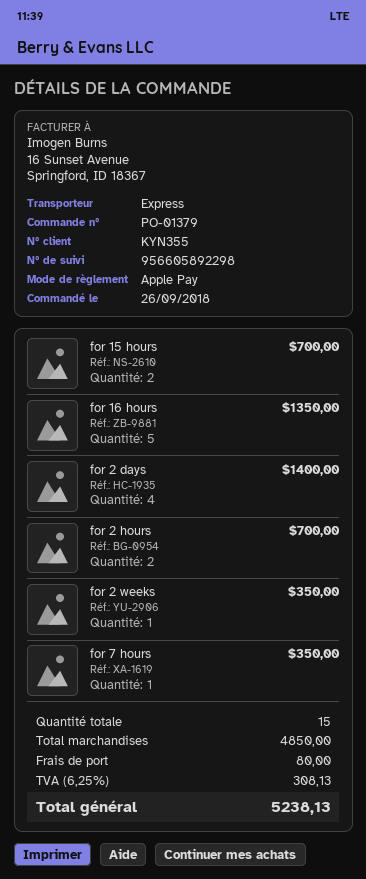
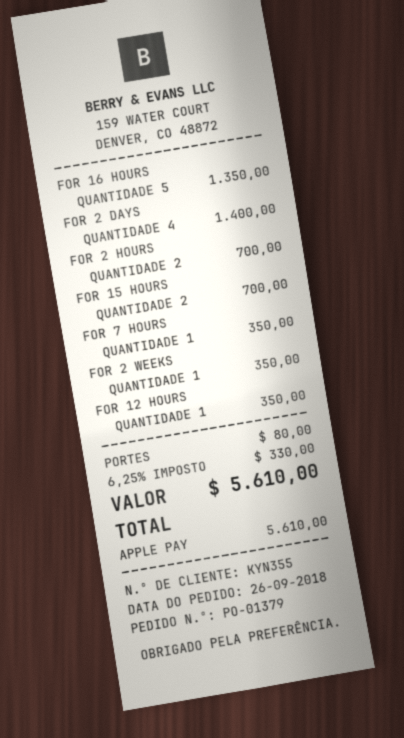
FOR 12 HOURS: none -> 1 for 350.00
tax: 6.25% = 308.13 -> 6.25% = 330.00
total: 5238.13 -> 5610.00

